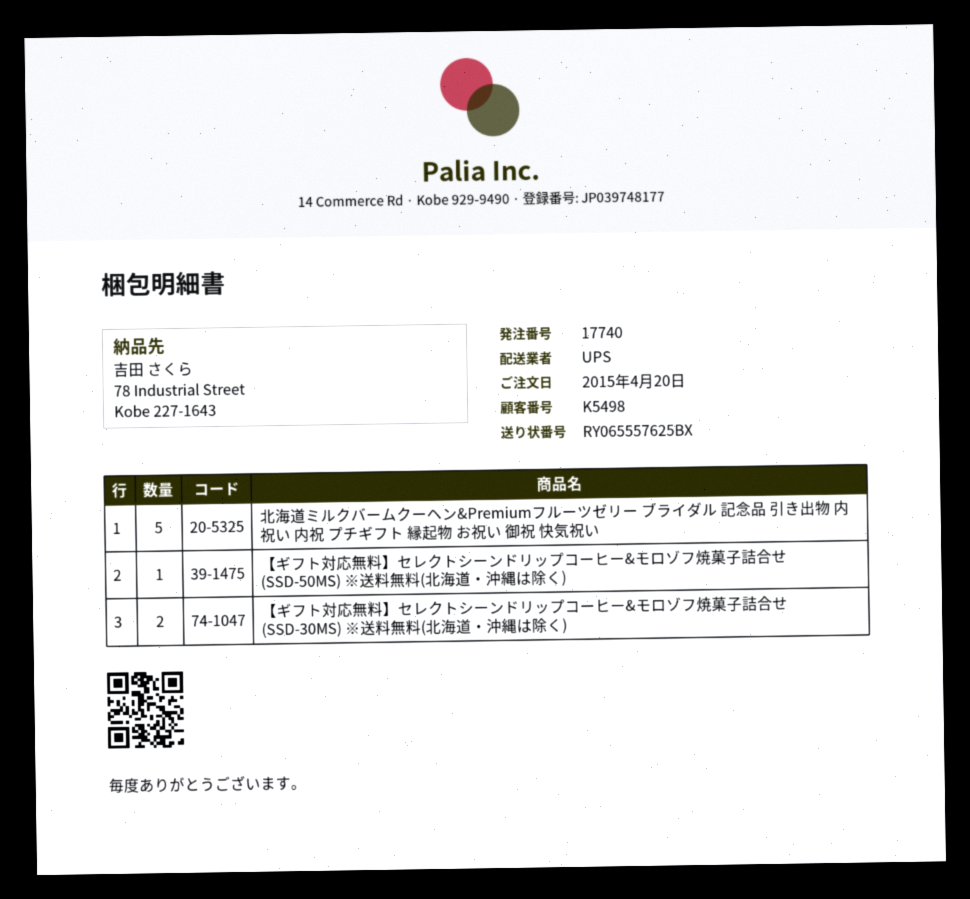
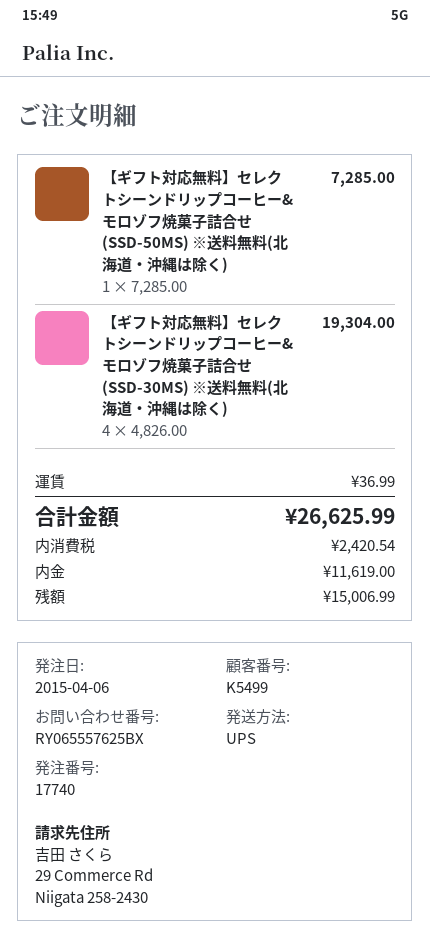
order date: 2015-04-20 -> 2015-04-06
customer number: K5498 -> K5499
北海道ミルクバームクーヘン&Premiumフルーツゼリー ブライダル 記念品 引き出物 内祝い 内祝 プチギフト 縁起物 お祝い 御祝 快気祝い: 5 -> none
【ギフト対応無料】セレクトシーンドリップコーヒー&モロゾフ焼菓子詰合せ (SSD-30MS) ※送料無料(北海道・沖縄は除く): 2 -> 4

